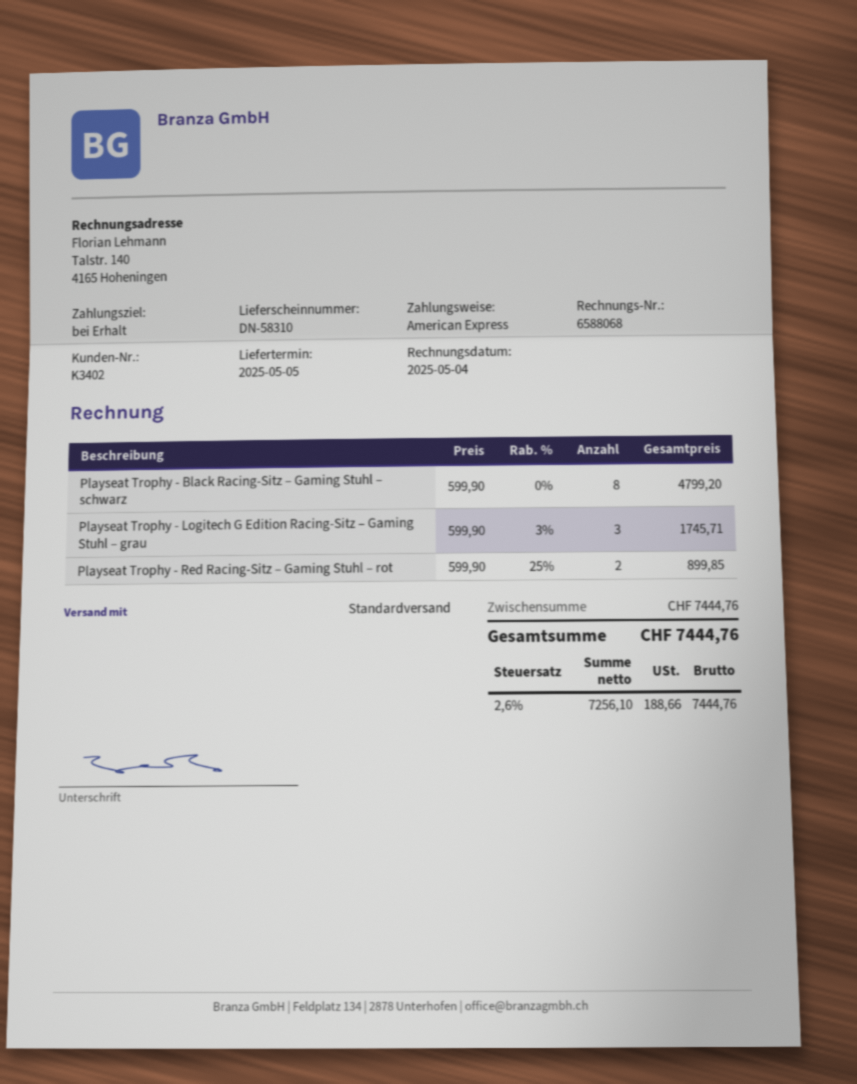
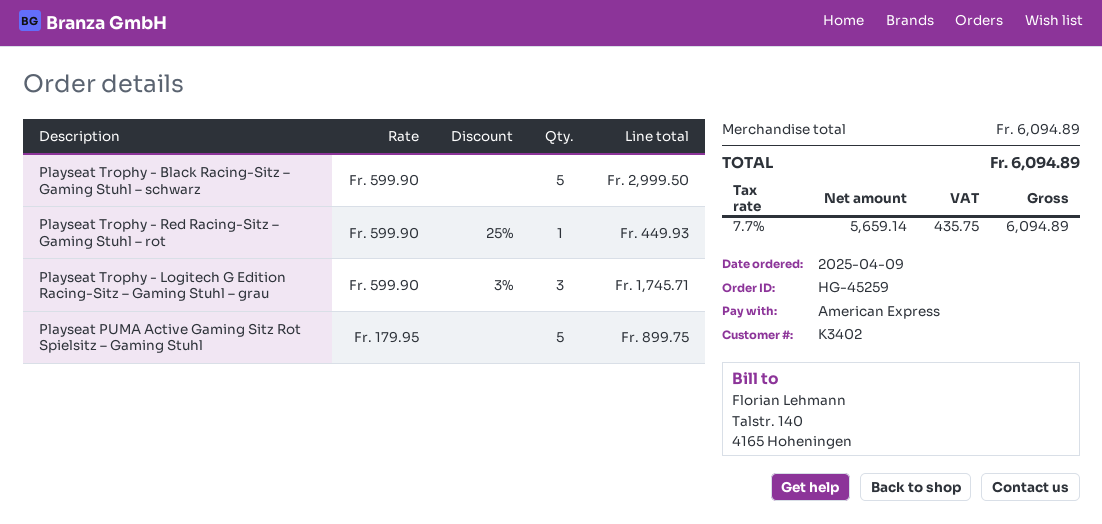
Playseat Trophy - Black Racing-Sitz – Gaming Stuhl – schwarz: 8 x 599.90 = 4799.20 -> 5 x 599.90 = 2999.50
Playseat Trophy - Red Racing-Sitz – Gaming Stuhl – rot: 2 x 599.90 - 25% = 899.85 -> 1 x 599.90 - 25% = 449.93
Playseat PUMA Active Gaming Sitz Rot Spielsitz – Gaming Stuhl: none -> 5 x 179.95 = 899.75
subtotal: 7444.76 -> 6094.89
net: 7256.10 -> 5659.14
tax: 2.6% = 188.66 -> 7.7% = 435.75
total: 7444.76 -> 6094.89

